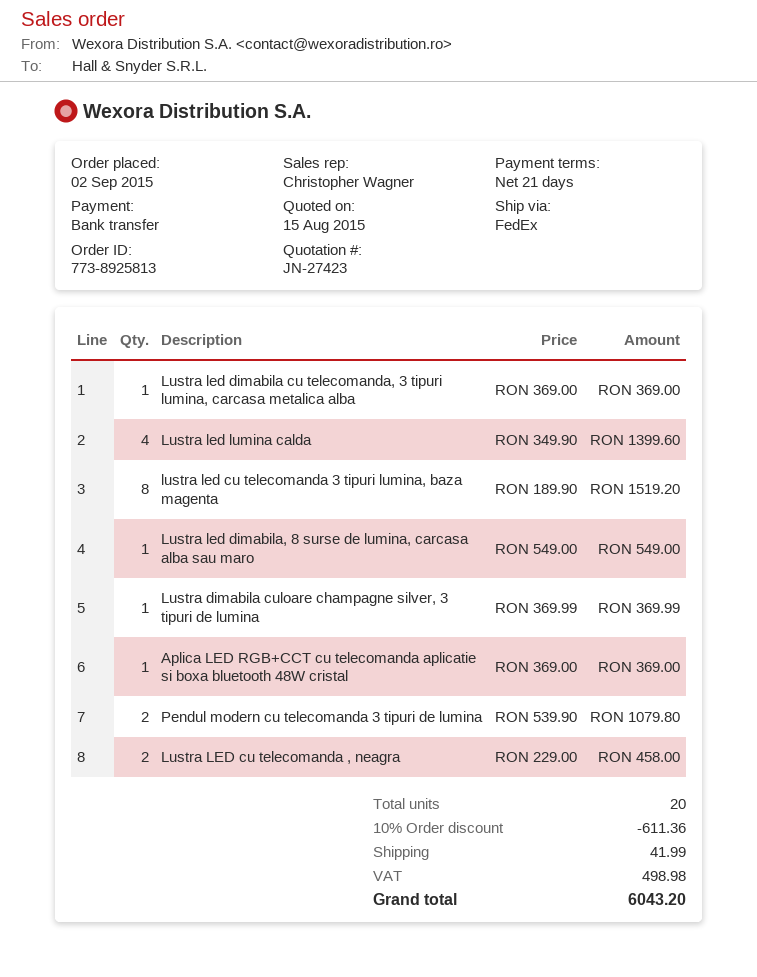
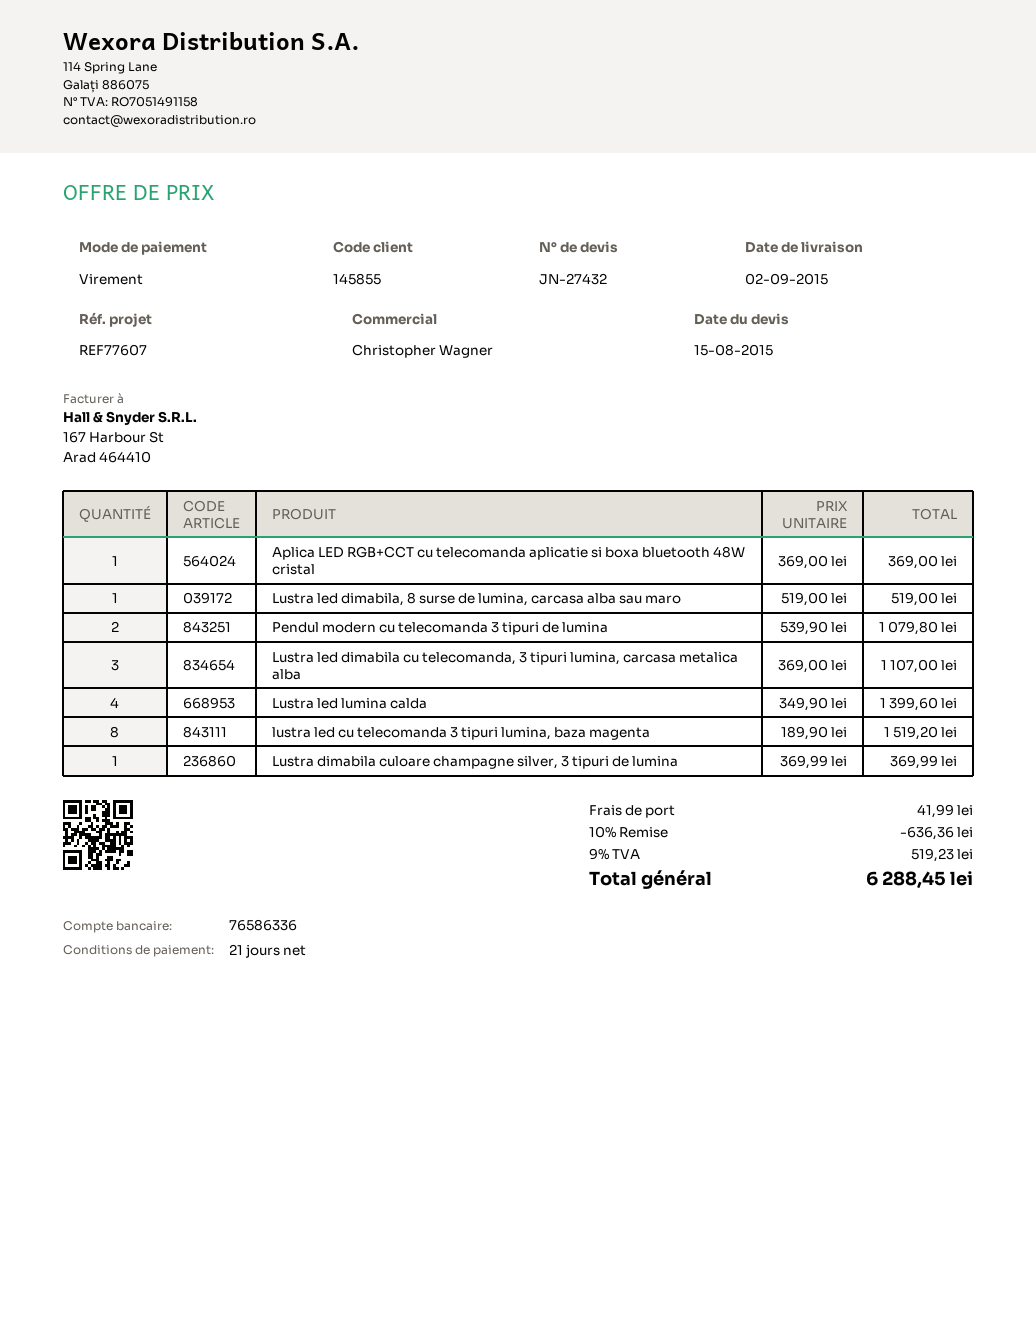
quote number: JN-27423 -> JN-27432
Lustra led dimabila cu telecomanda, 3 tipuri lumina, carcasa metalica alba: 1 x 369.00 = 369.00 -> 3 x 369.00 = 1107.00
Lustra led dimabila, 8 surse de lumina, carcasa alba sau maro: 1 x 549.00 = 549.00 -> 1 x 519.00 = 519.00
Lustra LED cu telecomanda , neagra: 2 x 229.00 = 458.00 -> none
discount: 10% = 611.36 -> 10% = 636.36
tax: 498.98 -> 519.23
total: 6043.20 -> 6288.45

